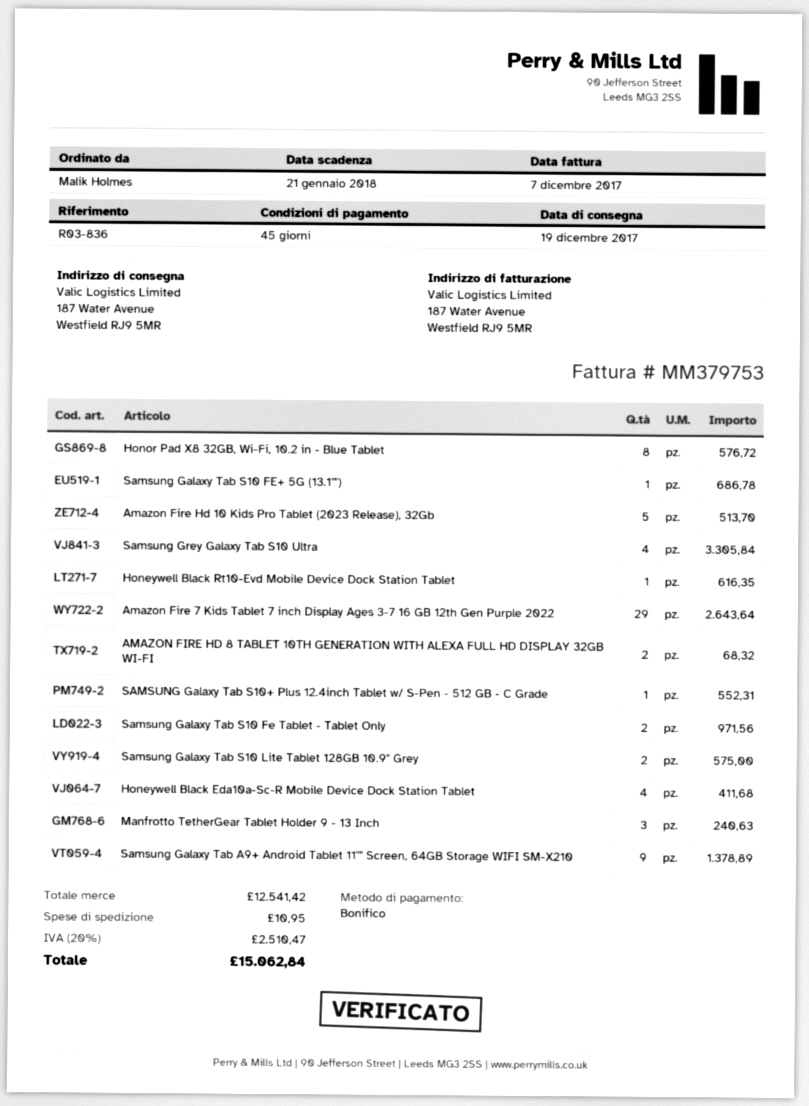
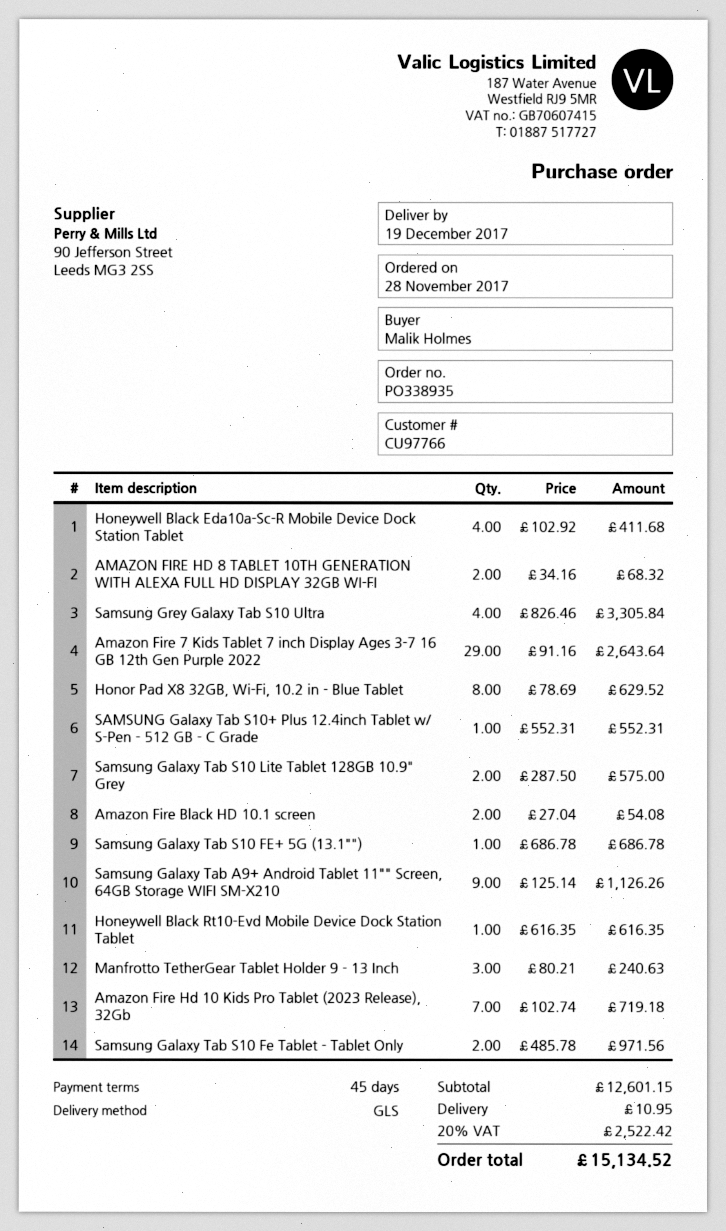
Honor Pad X8 32GB, Wi-Fi, 10.2 in - Blue Tablet: 8 for 576.72 -> 8 for 629.52
Amazon Fire Hd 10 Kids Pro Tablet (2023 Release), 32Gb: 5 for 513.70 -> 7 for 719.18
Samsung Galaxy Tab A9+ Android Tablet 11"" Screen, 64GB Storage WIFI SM-X210: 9 for 1378.89 -> 9 for 1126.26
Amazon Fire Black HD 10.1 screen: none -> 2 for 54.08
subtotal: 12541.42 -> 12601.15
tax: 20% = 2510.47 -> 20% = 2522.42
total: 15062.84 -> 15134.52

